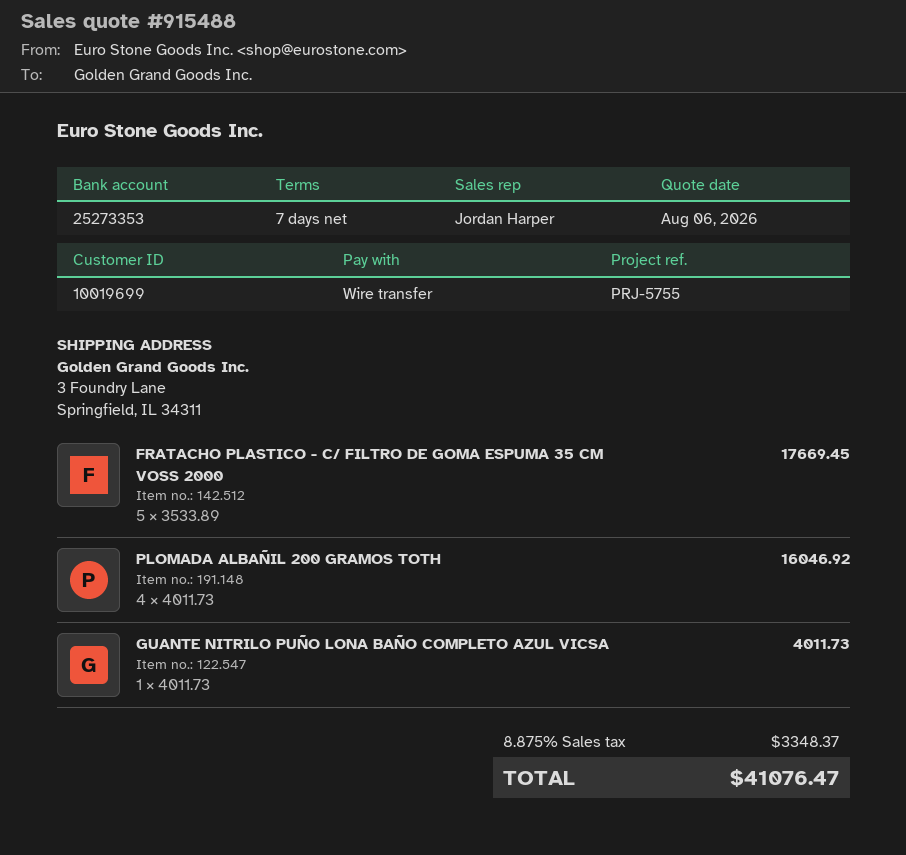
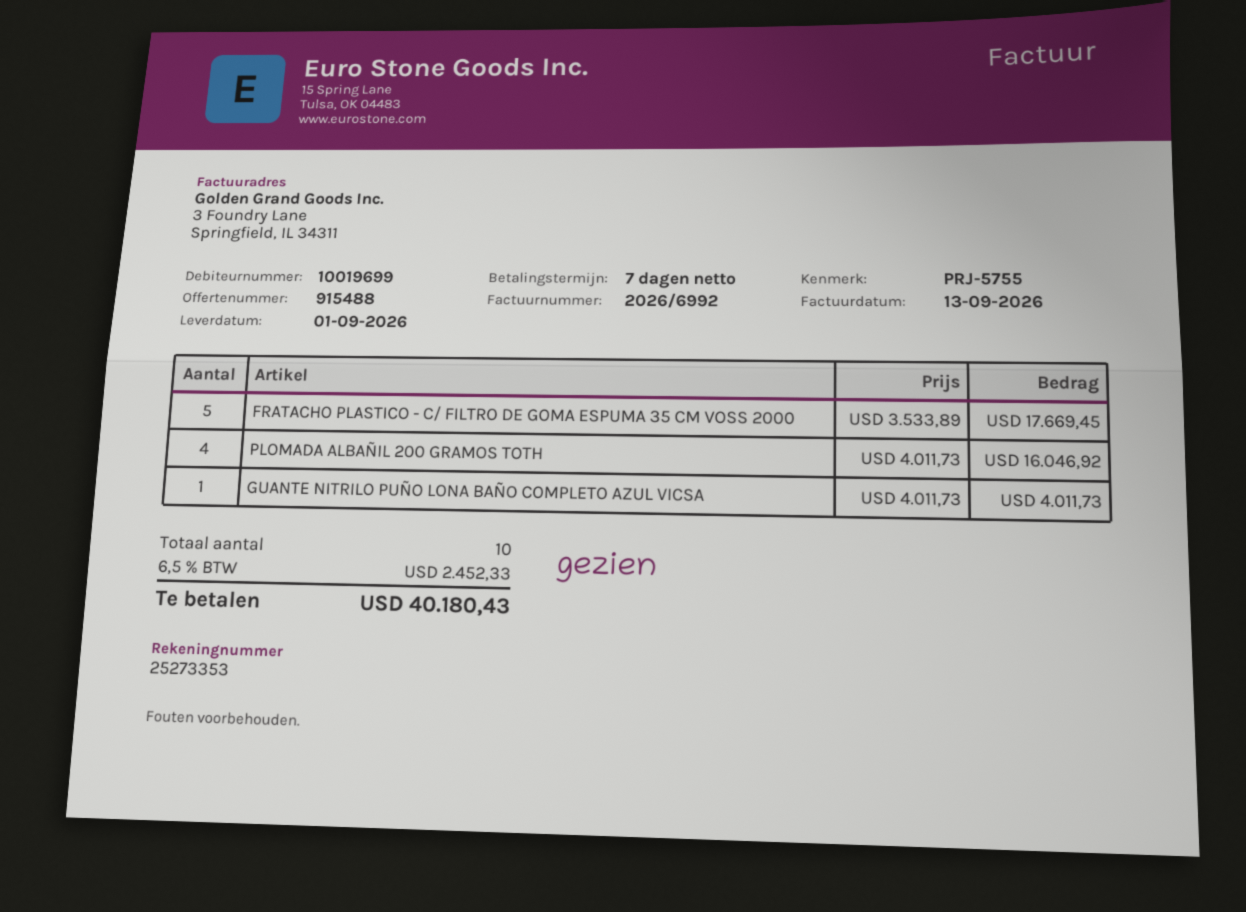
tax: 8.875% = 3348.37 -> 6.5% = 2452.33
total: 41076.47 -> 40180.43

